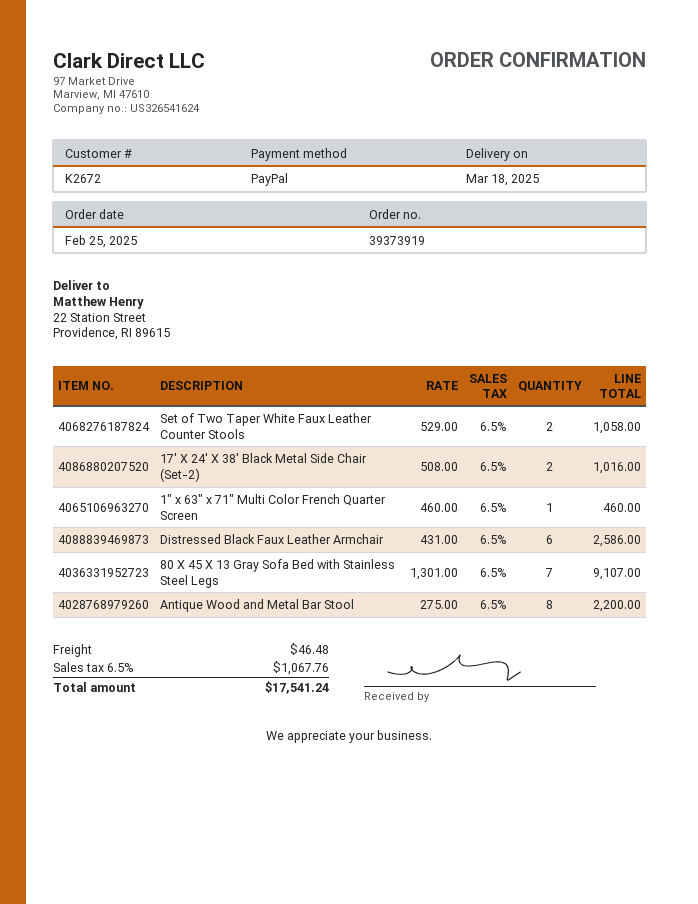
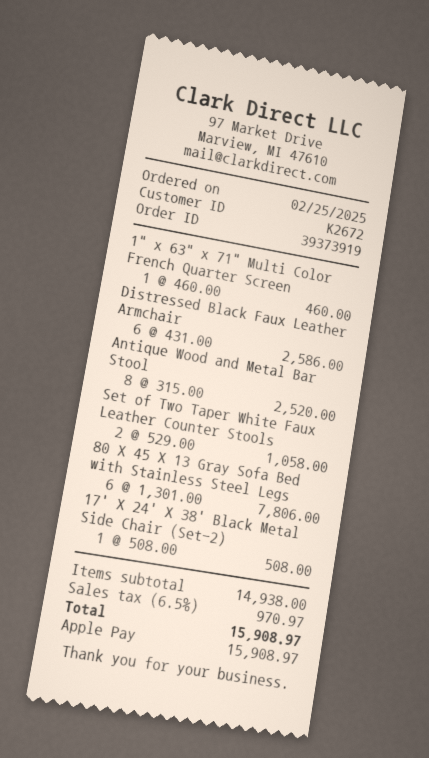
payment method: PayPal -> Apple Pay
17' X 24' X 38' Black Metal Side Chair (Set-2): 2 x 508.00 = 1016.00 -> 1 x 508.00 = 508.00
80 X 45 X 13 Gray Sofa Bed with Stainless Steel Legs: 7 x 1301.00 = 9107.00 -> 6 x 1301.00 = 7806.00
Antique Wood and Metal Bar Stool: 8 x 275.00 = 2200.00 -> 8 x 315.00 = 2520.00
shipping: 46.48 -> none
tax: 6.5% = 1067.76 -> 6.5% = 970.97
total: 17541.24 -> 15908.97

